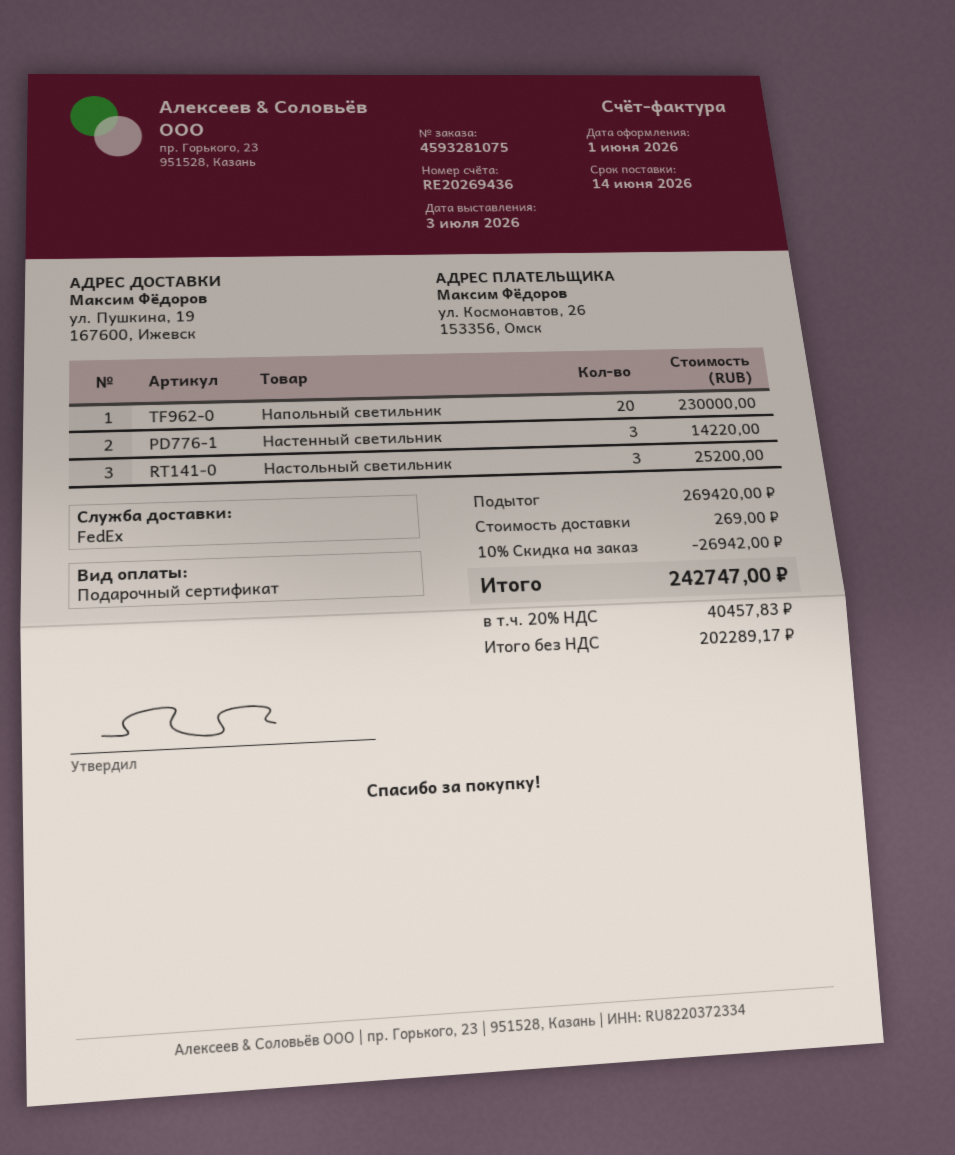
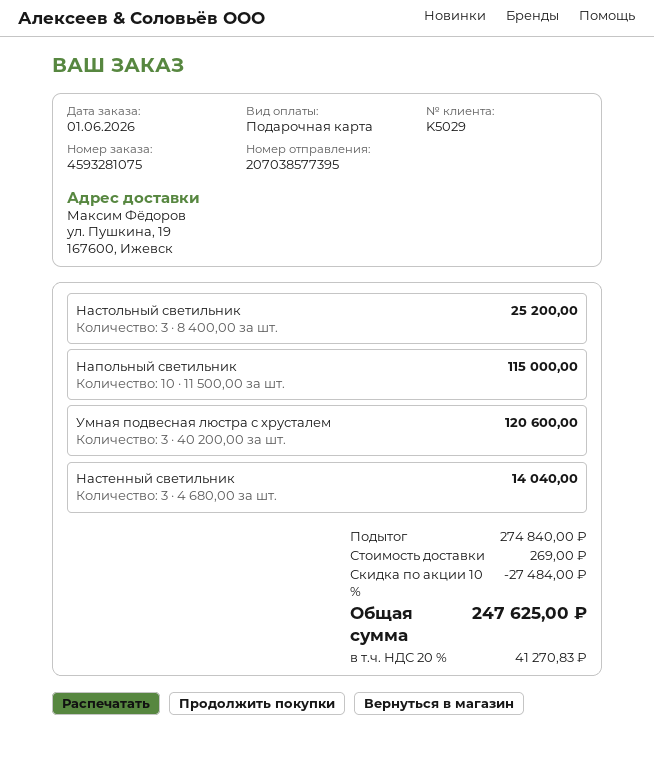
Напольный светильник: 20 for 230000.00 -> 10 for 115000.00
Настенный светильник: 3 for 14220.00 -> 3 for 14040.00
Умная подвесная люстра с хрусталем: none -> 3 for 120600.00
subtotal: 269420.00 -> 274840.00
discount: 10% = 26942.00 -> 10% = 27484.00
tax: 20% = 40457.83 -> 20% = 41270.83
total: 242747.00 -> 247625.00

